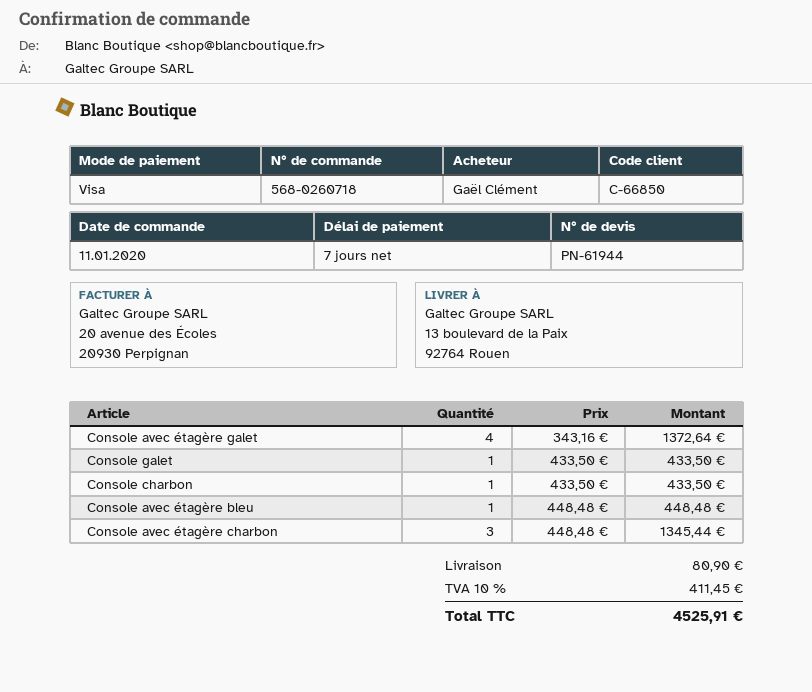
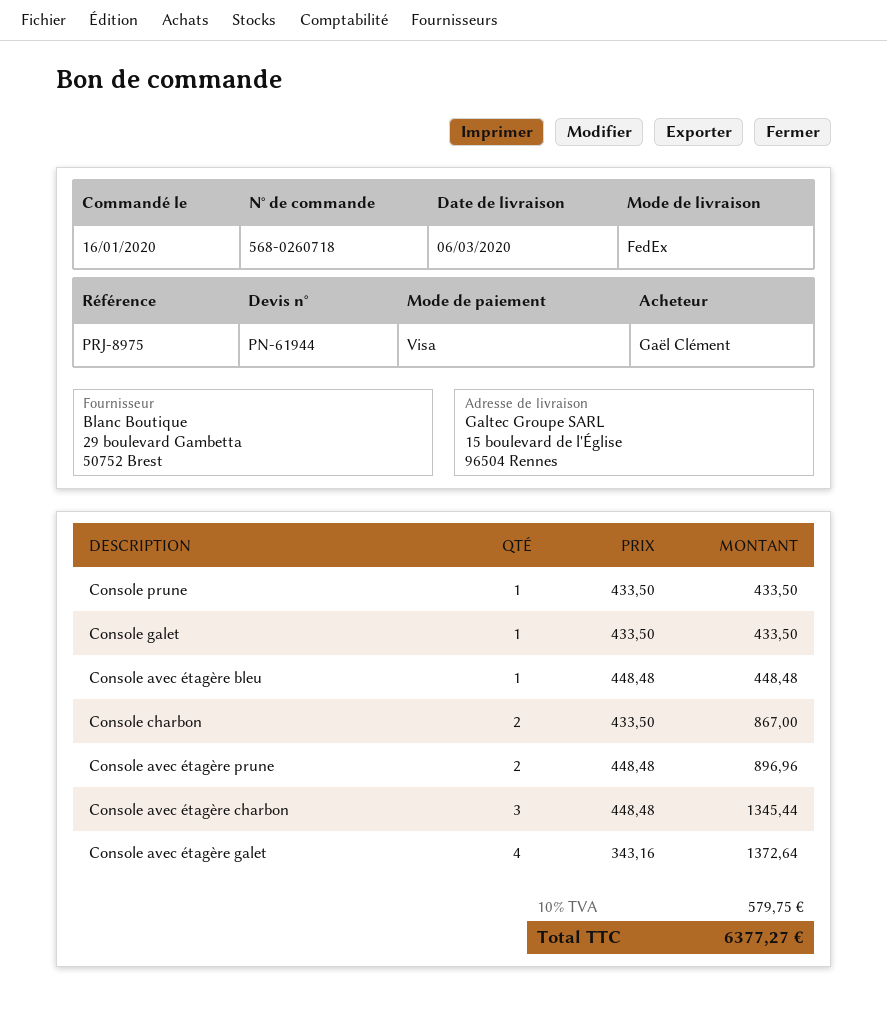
order date: 2020-01-11 -> 2020-01-16
ship to: 13 boulevard de la Paix, 92764 Rouen -> 15 boulevard de l'Église, 96504 Rennes
Console charbon: 1 x 433.50 = 433.50 -> 2 x 433.50 = 867.00
Console prune: none -> 1 x 433.50 = 433.50
Console avec étagère prune: none -> 2 x 448.48 = 896.96
shipping: 80.90 -> none
tax: 10% = 411.45 -> 10% = 579.75
total: 4525.91 -> 6377.27

